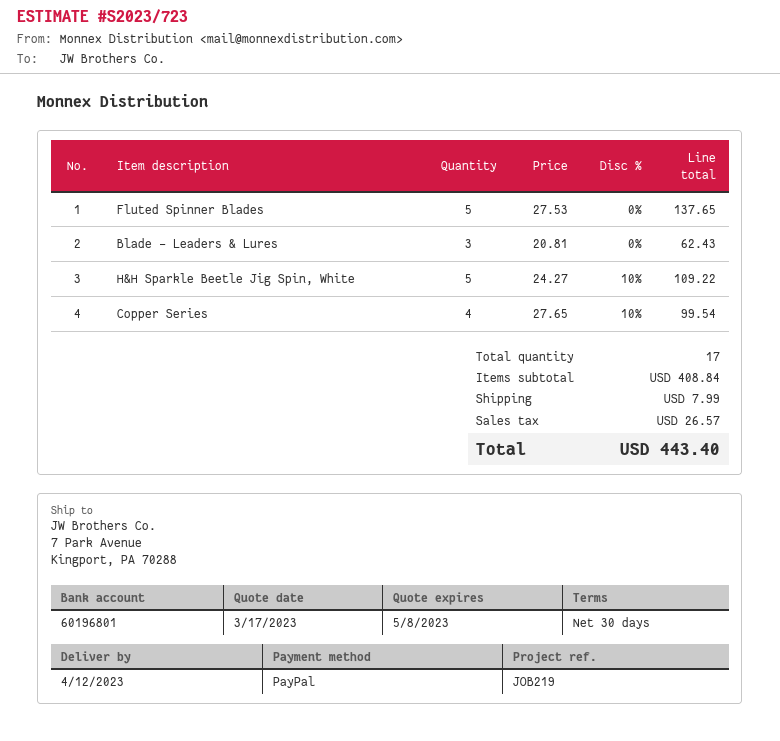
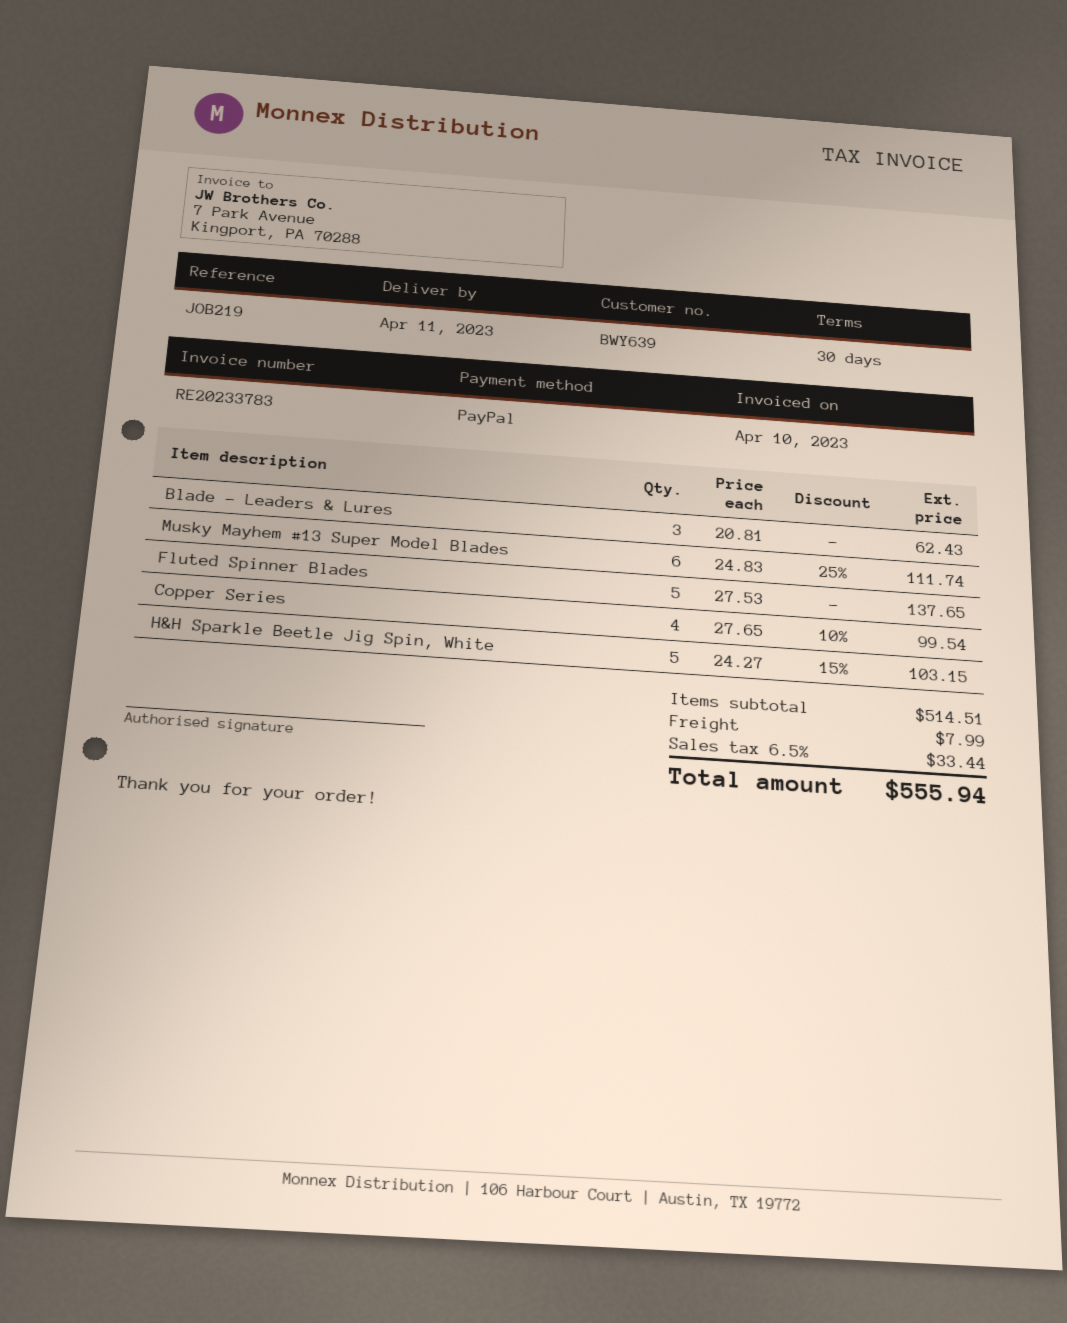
delivery date: 2023-04-12 -> 2023-04-11
H&H Sparkle Beetle Jig Spin, White: 5 x 24.27 - 10% = 109.22 -> 5 x 24.27 - 15% = 103.15
Musky Mayhem #13 Super Model Blades: none -> 6 x 24.83 - 25% = 111.74
subtotal: 408.84 -> 514.51
tax: 26.57 -> 33.44
total: 443.40 -> 555.94

